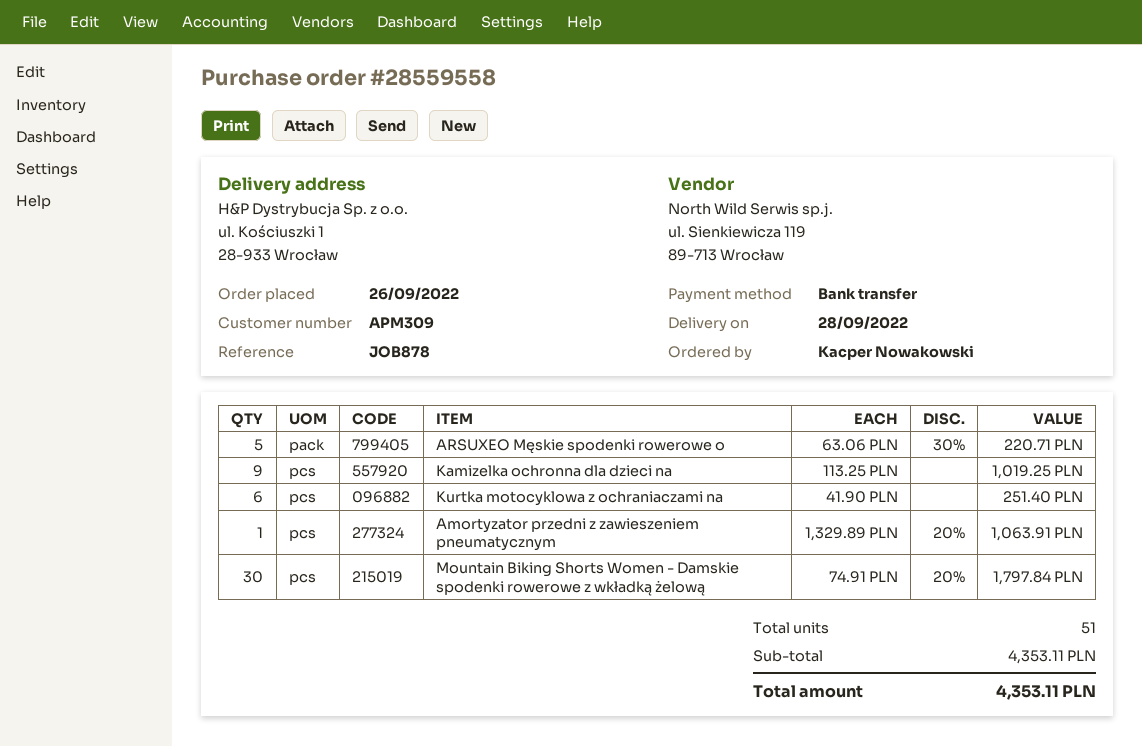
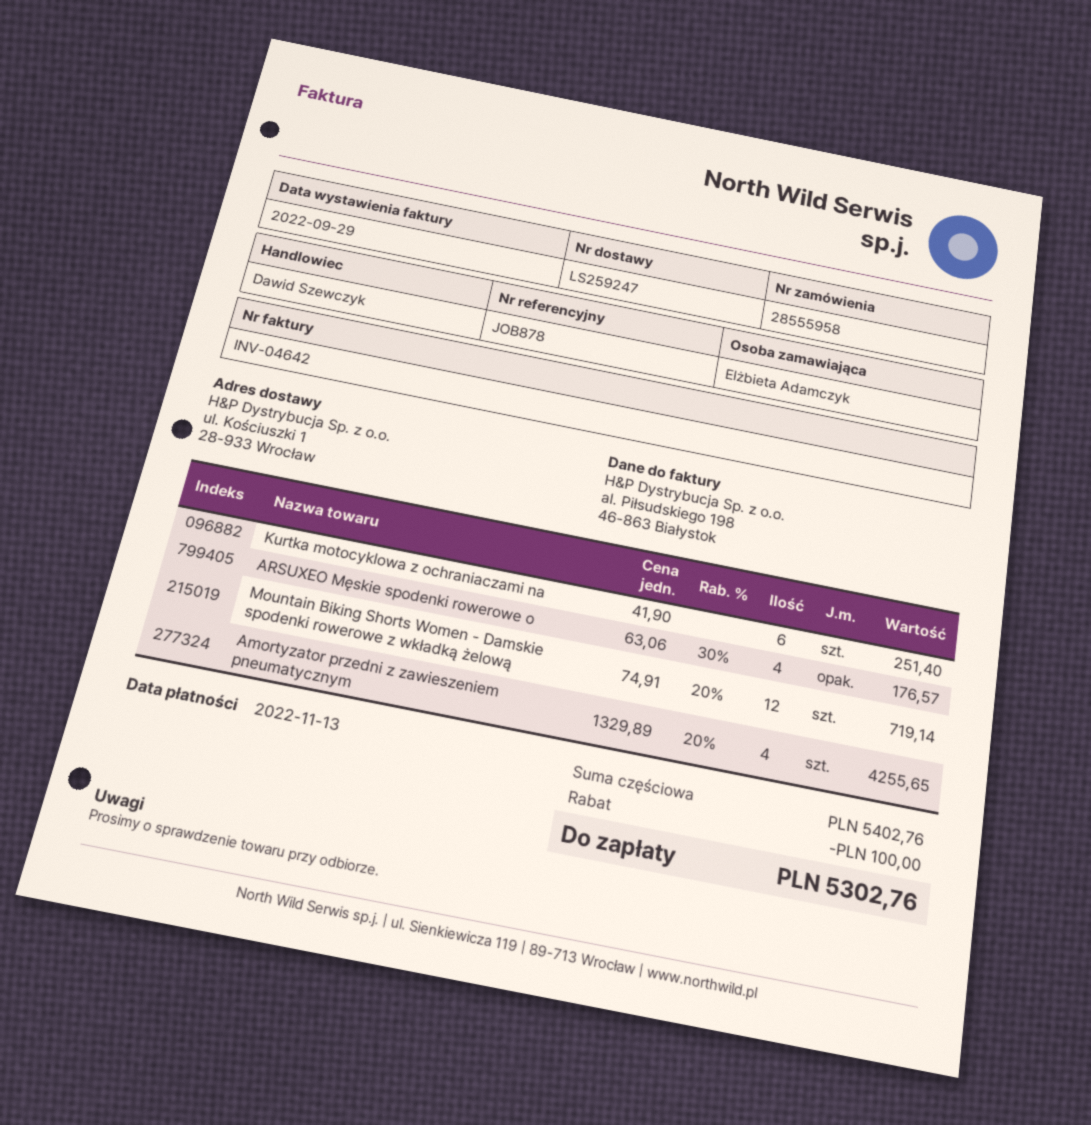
order number: 28559558 -> 28555958
ordered by: Kacper Nowakowski -> Elżbieta Adamczyk
ARSUXEO Męskie spodenki rowerowe o: 5 x 63.06 - 30% = 220.71 -> 4 x 63.06 - 30% = 176.57
Kamizelka ochronna dla dzieci na: 9 x 113.25 = 1019.25 -> none
Amortyzator przedni z zawieszeniem pneumatycznym: 1 x 1329.89 - 20% = 1063.91 -> 4 x 1329.89 - 20% = 4255.65
Mountain Biking Shorts Women - Damskie spodenki rowerowe z wkładką żelową: 30 x 74.91 - 20% = 1797.84 -> 12 x 74.91 - 20% = 719.14
subtotal: 4353.11 -> 5402.76
discount: none -> 100.00
total: 4353.11 -> 5302.76

